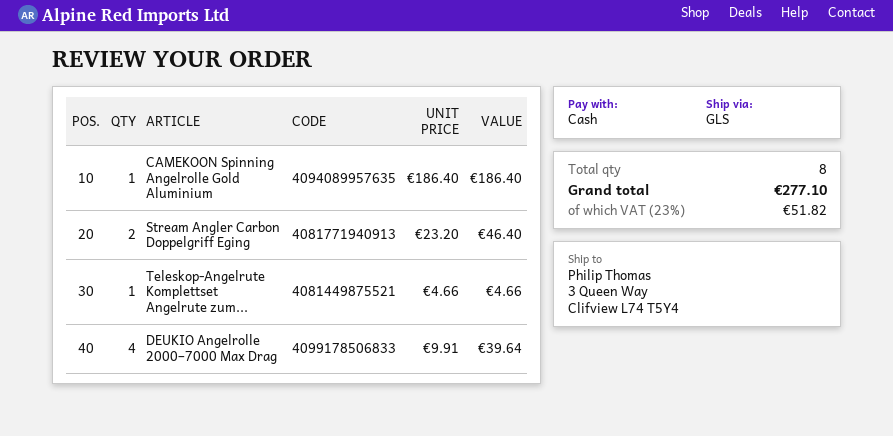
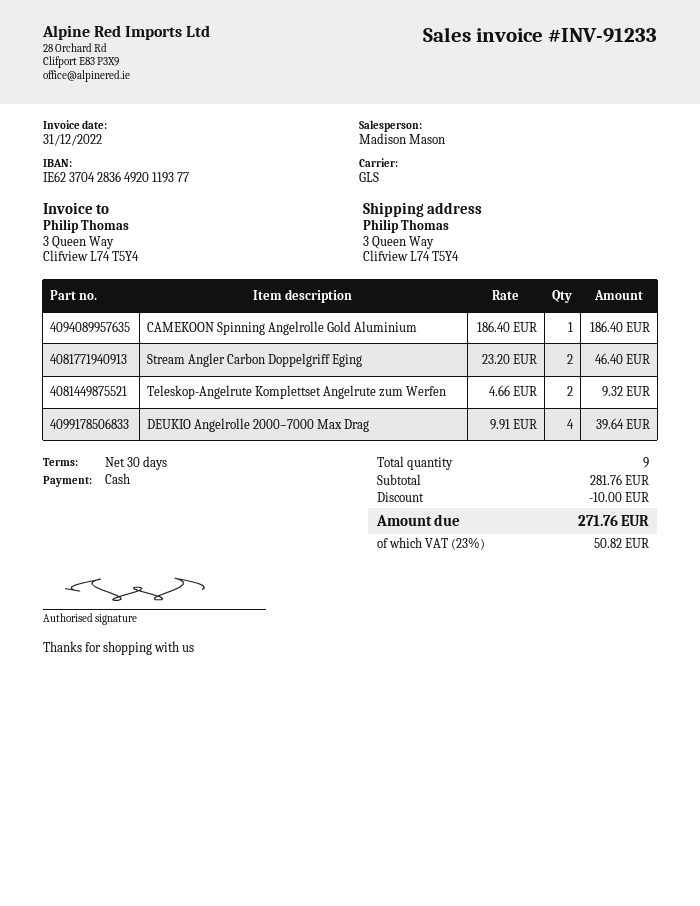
Teleskop-Angelrute Komplettset Angelrute zum...: 1 x 4.66 = 4.66 -> 2 x 4.66 = 9.32
total quantity: 8 -> 9
discount: none -> 10.00
tax: 23% = 51.82 -> 23% = 50.82
total: 277.10 -> 271.76

